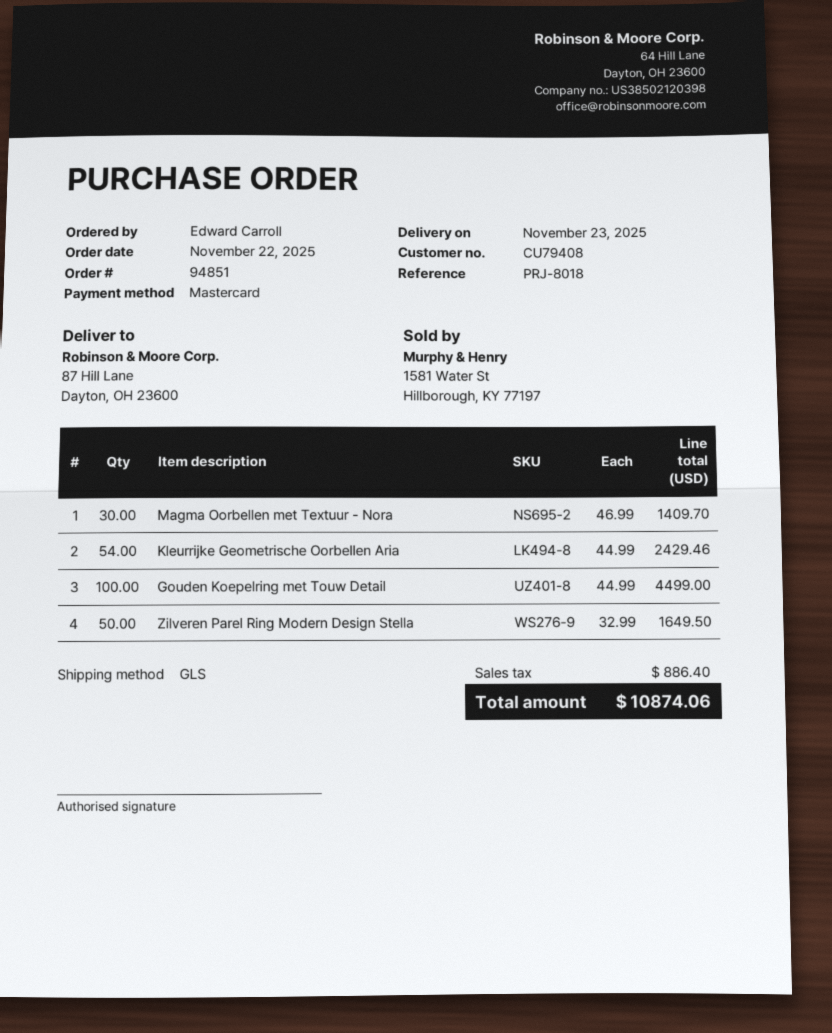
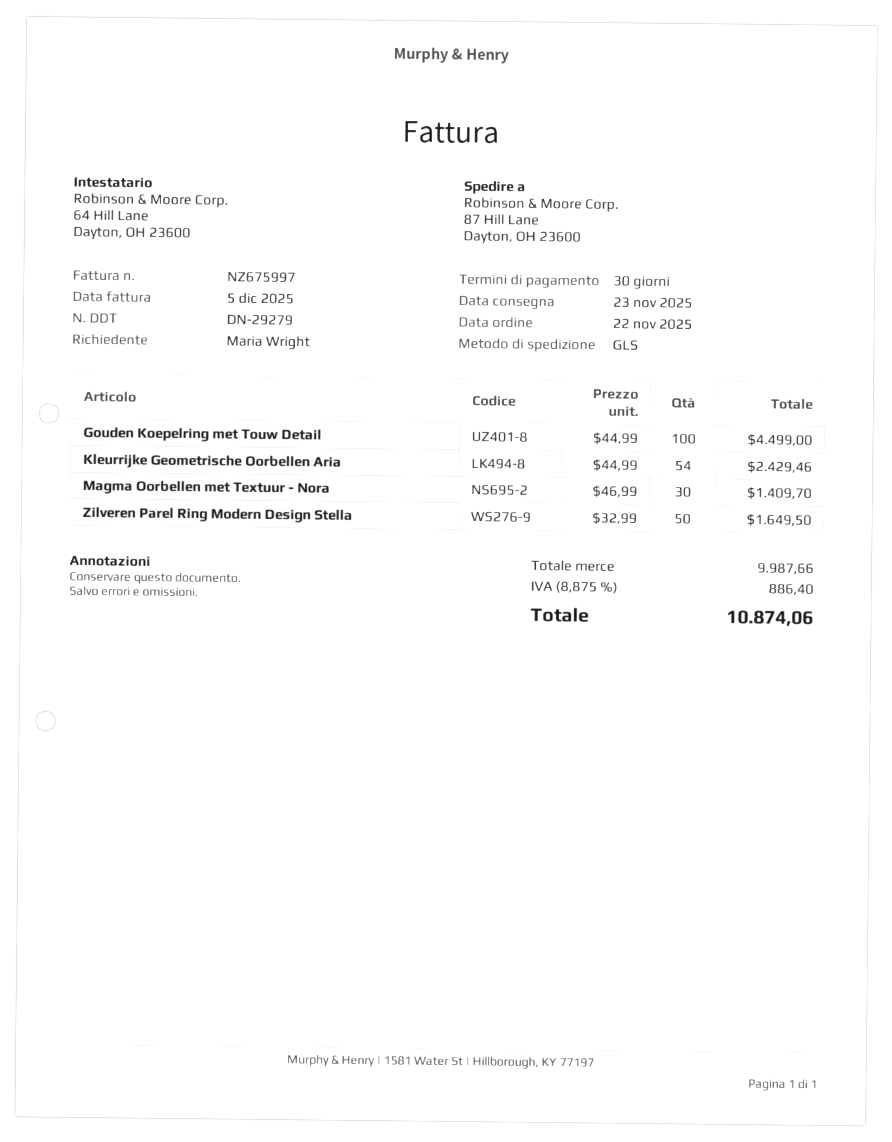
ordered by: Edward Carroll -> Maria Wright

